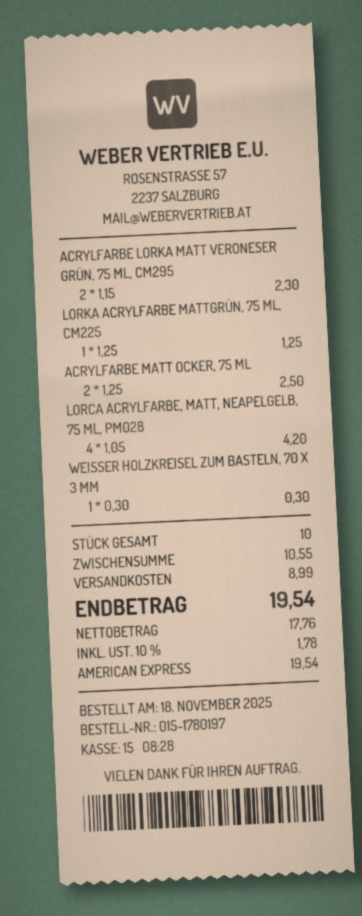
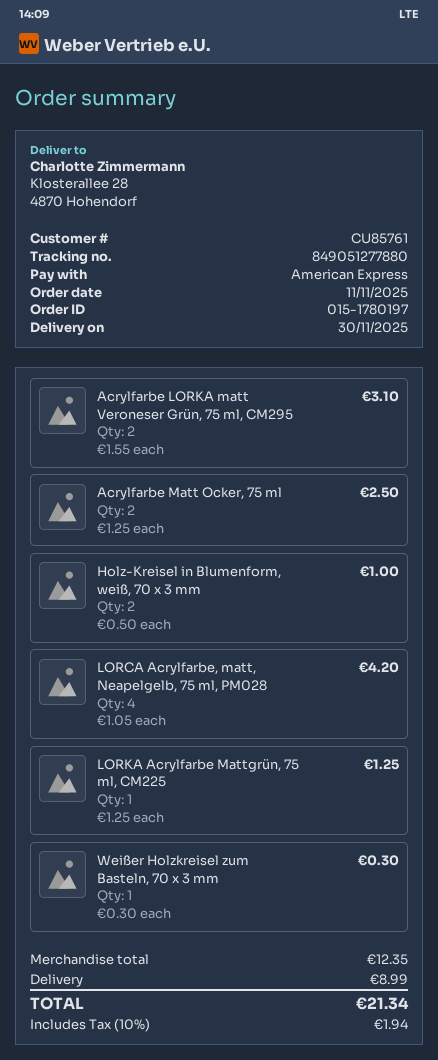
order date: 2025-11-18 -> 2025-11-11
ACRYLFARBE LORKA MATT VERONESER GRÜN, 75 ML, CM295: 2 x 1.15 = 2.30 -> 2 x 1.55 = 3.10
Holz-Kreisel in Blumenform, weiß, 70 x 3 mm: none -> 2 x 0.50 = 1.00
subtotal: 10.55 -> 12.35
tax: 10% = 1.78 -> 10% = 1.94
total: 19.54 -> 21.34

